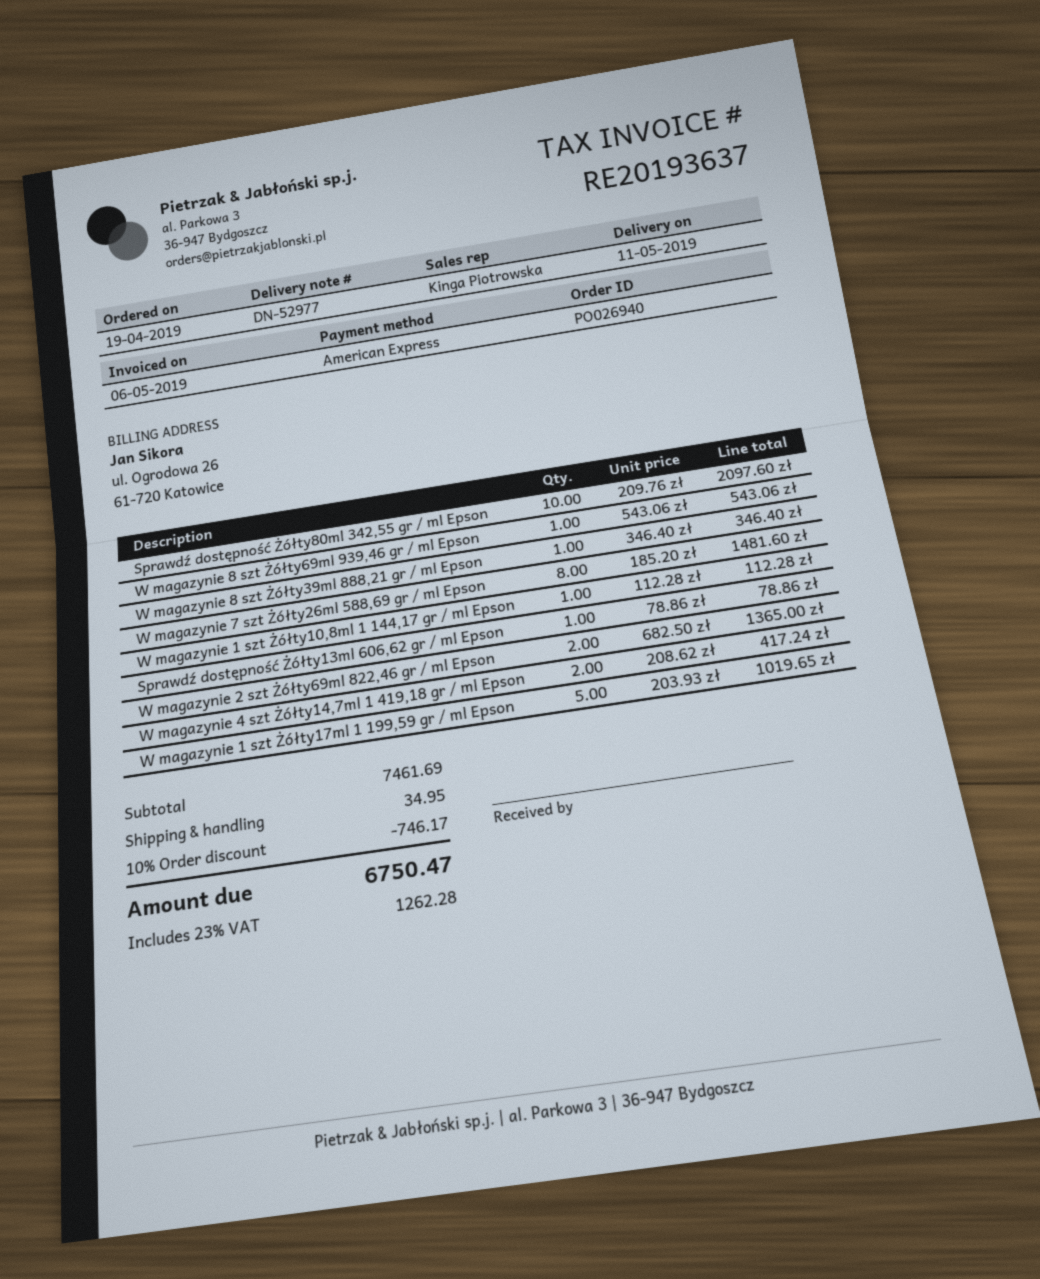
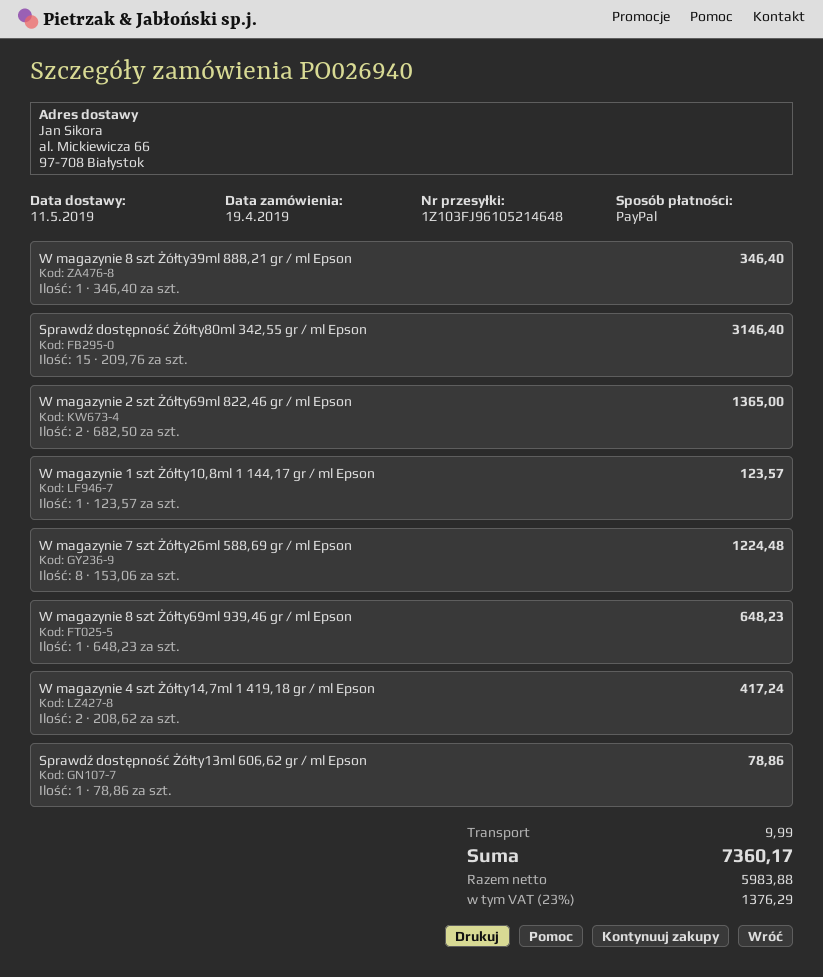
payment method: American Express -> PayPal
Sprawdź dostępność Żółty80ml 342,55 gr / ml Epson: 10 x 209.76 = 2097.60 -> 15 x 209.76 = 3146.40
W magazynie 8 szt Żółty69ml 939,46 gr / ml Epson: 1 x 543.06 = 543.06 -> 1 x 648.23 = 648.23
W magazynie 7 szt Żółty26ml 588,69 gr / ml Epson: 8 x 185.20 = 1481.60 -> 8 x 153.06 = 1224.48
W magazynie 1 szt Żółty10,8ml 1 144,17 gr / ml Epson: 1 x 112.28 = 112.28 -> 1 x 123.57 = 123.57
W magazynie 1 szt Żółty17ml 1 199,59 gr / ml Epson: 5 x 203.93 = 1019.65 -> none
discount: 10% = 746.17 -> none
shipping: 34.95 -> 9.99
tax: 23% = 1262.28 -> 23% = 1376.29
total: 6750.47 -> 7360.17

